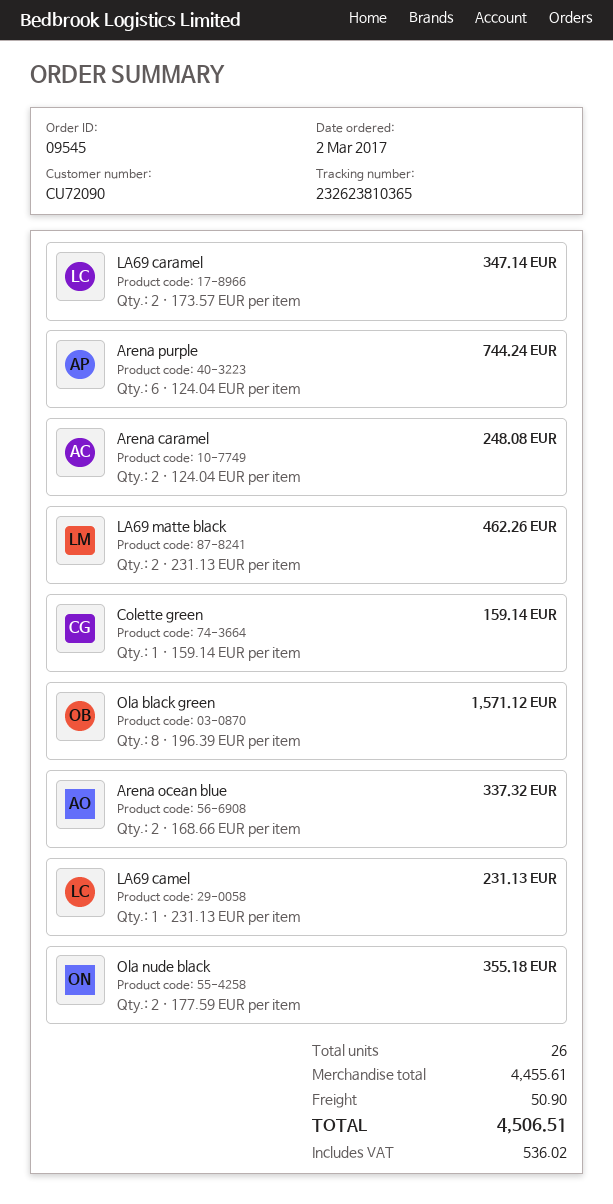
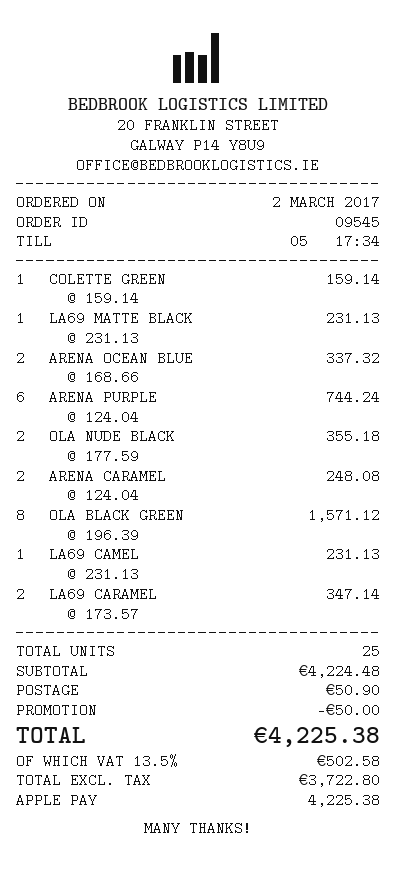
LA69 matte black: 2 x 231.13 = 462.26 -> 1 x 231.13 = 231.13
total quantity: 26 -> 25
subtotal: 4455.61 -> 4224.48
discount: none -> 50.00
tax: 536.02 -> 502.58
total: 4506.51 -> 4225.38

